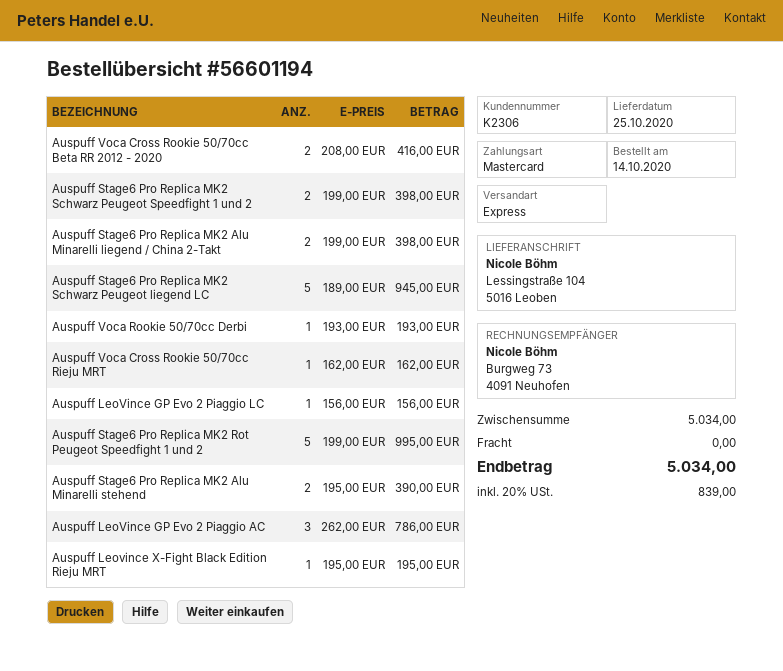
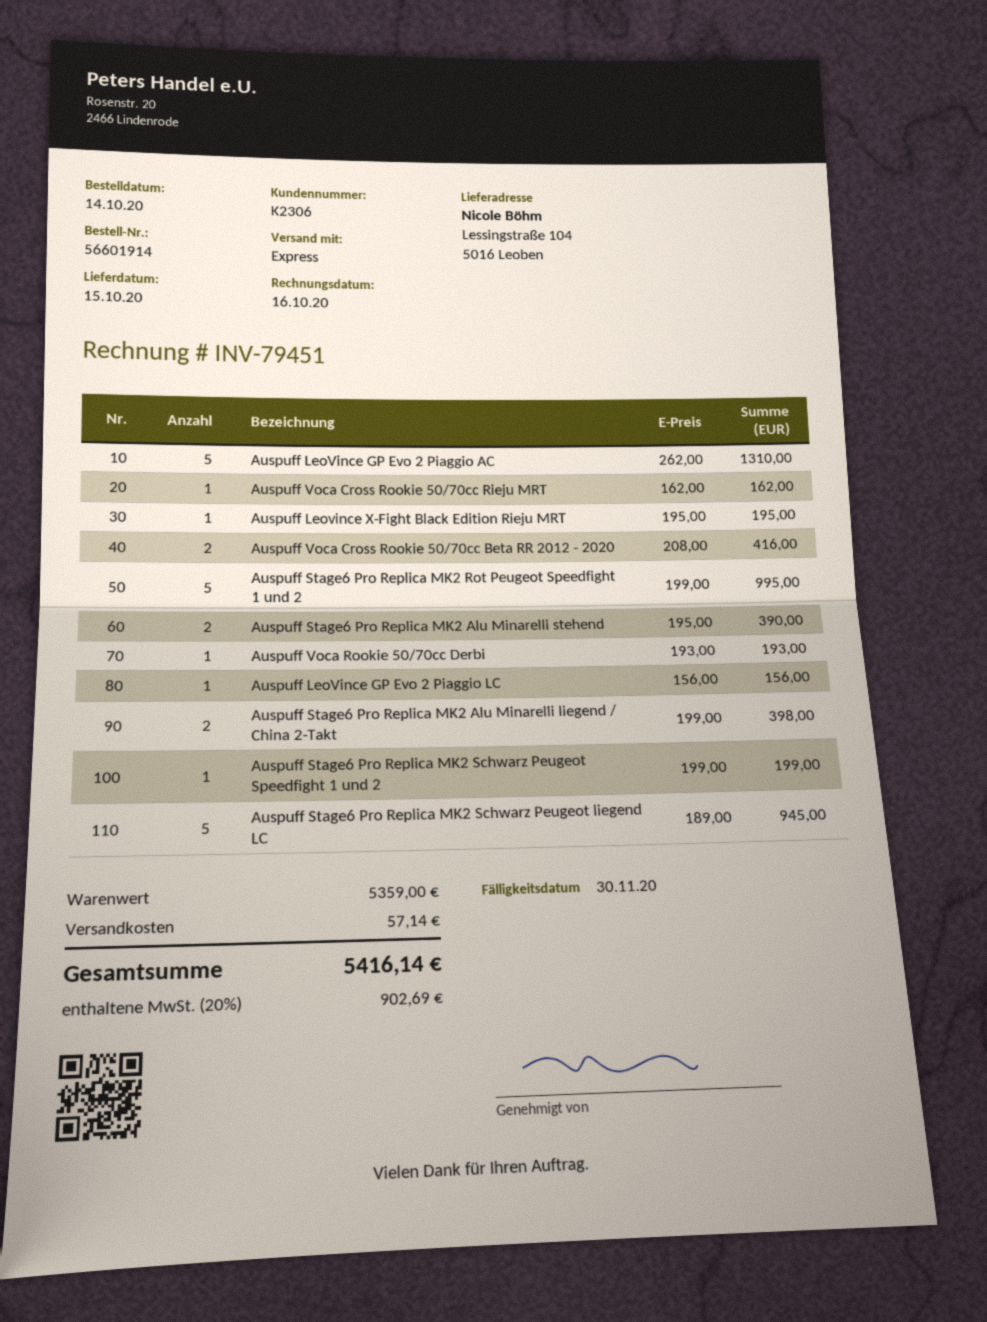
order number: 56601194 -> 56601914
delivery date: 2020-10-25 -> 2020-10-15
Auspuff Stage6 Pro Replica MK2 Schwarz Peugeot Speedfight 1 und 2: 2 x 199.00 = 398.00 -> 1 x 199.00 = 199.00
Auspuff LeoVince GP Evo 2 Piaggio AC: 3 x 262.00 = 786.00 -> 5 x 262.00 = 1310.00
subtotal: 5034.00 -> 5359.00
shipping: 0.00 -> 57.14
tax: 20% = 839.00 -> 20% = 902.69
total: 5034.00 -> 5416.14

